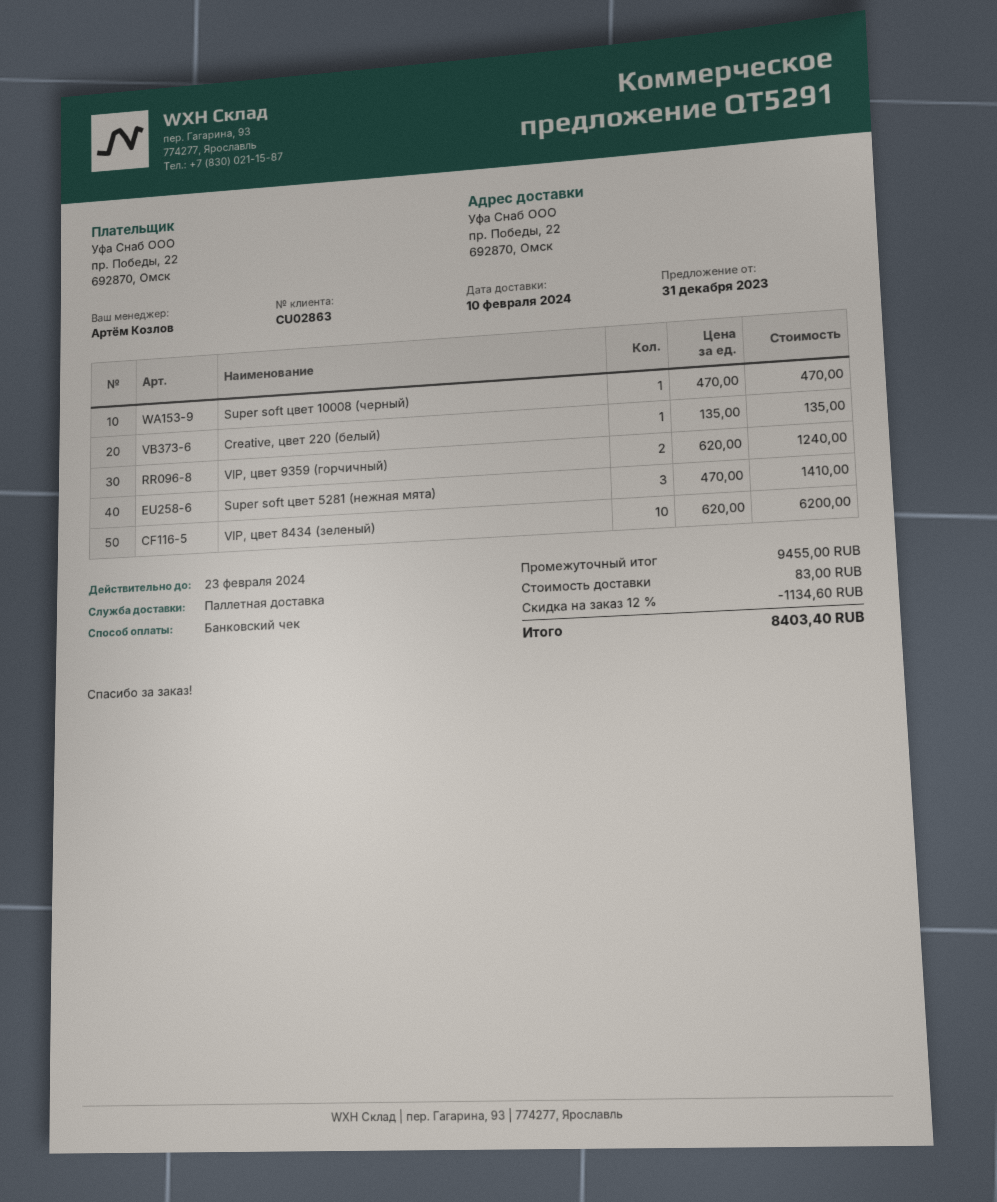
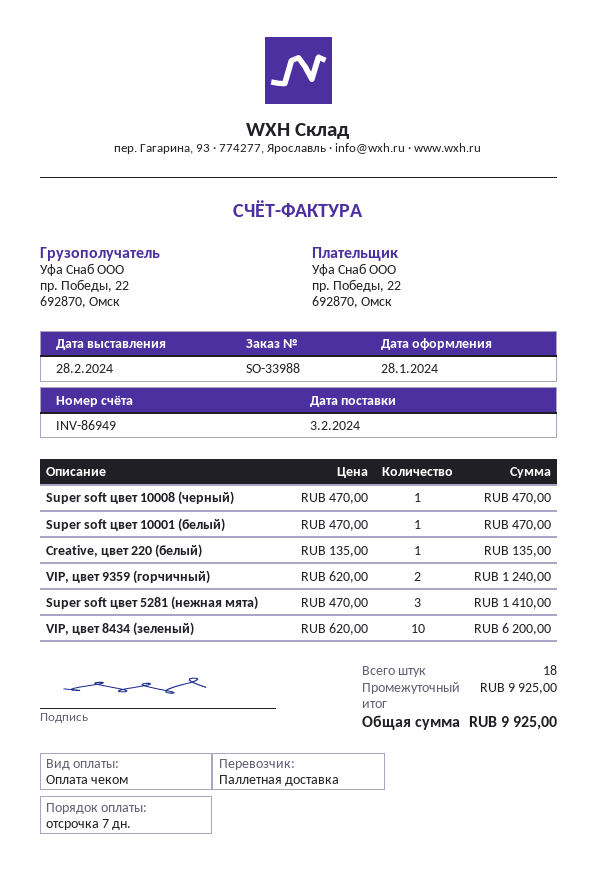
delivery date: 2024-02-10 -> 2024-02-03
Super soft цвет 10001 (белый): none -> 1 x 470.00 = 470.00
subtotal: 9455.00 -> 9925.00
discount: 12% = 1134.60 -> none
shipping: 83.00 -> none
total: 8403.40 -> 9925.00

